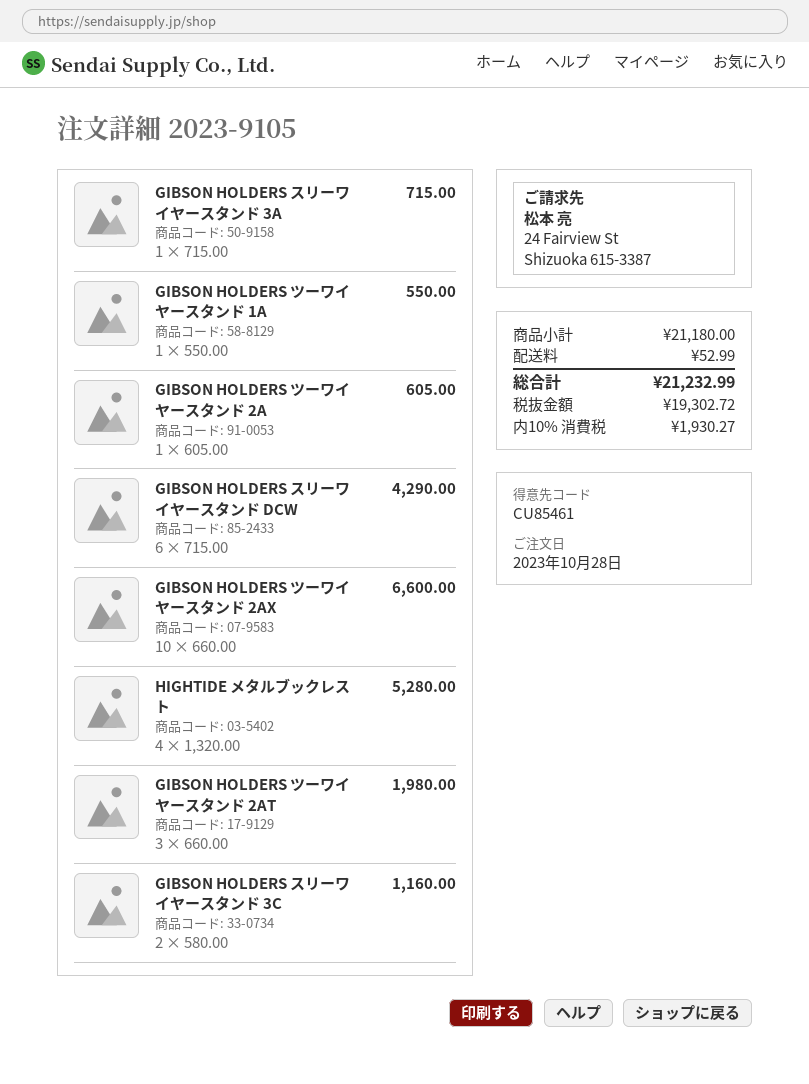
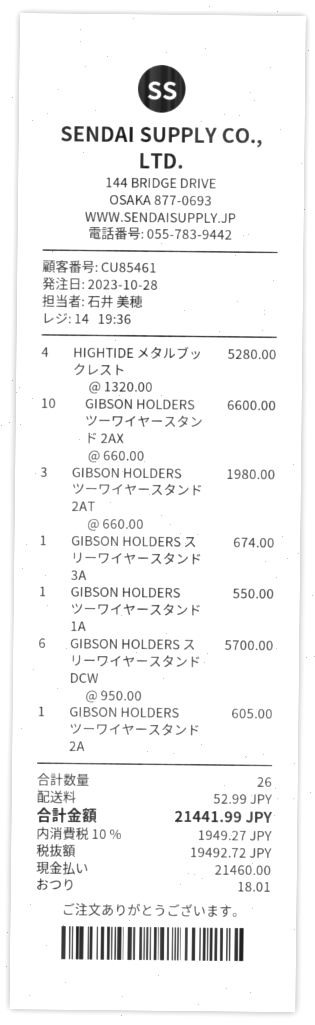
GIBSON HOLDERS スリーワイヤースタンド 3A: 1 x 715.00 = 715.00 -> 1 x 674.00 = 674.00
GIBSON HOLDERS スリーワイヤースタンド DCW: 6 x 715.00 = 4290.00 -> 6 x 950.00 = 5700.00
GIBSON HOLDERS スリーワイヤースタンド 3C: 2 x 580.00 = 1160.00 -> none
net: 19302.72 -> 19492.72
tax: 10% = 1930.27 -> 10% = 1949.27
total: 21232.99 -> 21441.99

